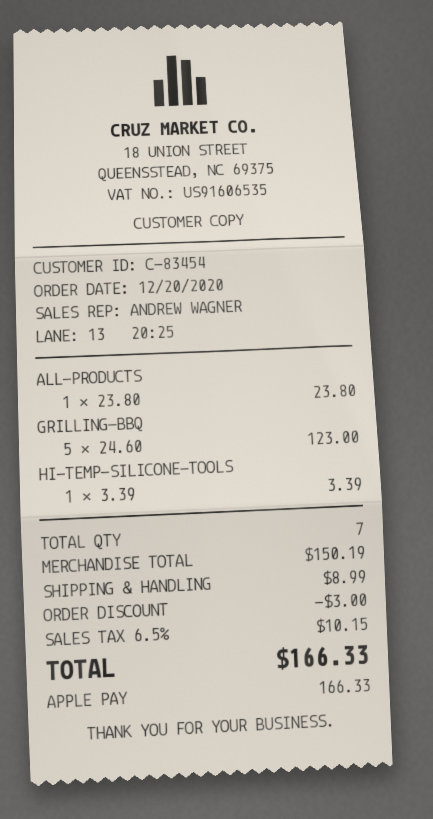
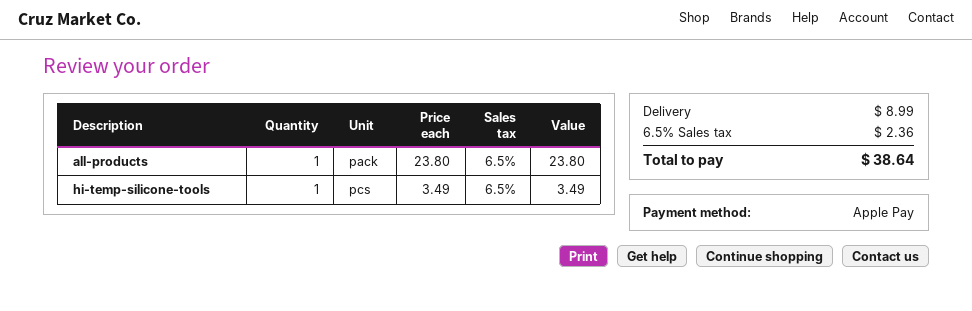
GRILLING-BBQ: 5 x 24.60 = 123.00 -> none
HI-TEMP-SILICONE-TOOLS: 1 x 3.39 = 3.39 -> 1 x 3.49 = 3.49
discount: 3.00 -> none
tax: 6.5% = 10.15 -> 6.5% = 2.36
total: 166.33 -> 38.64

